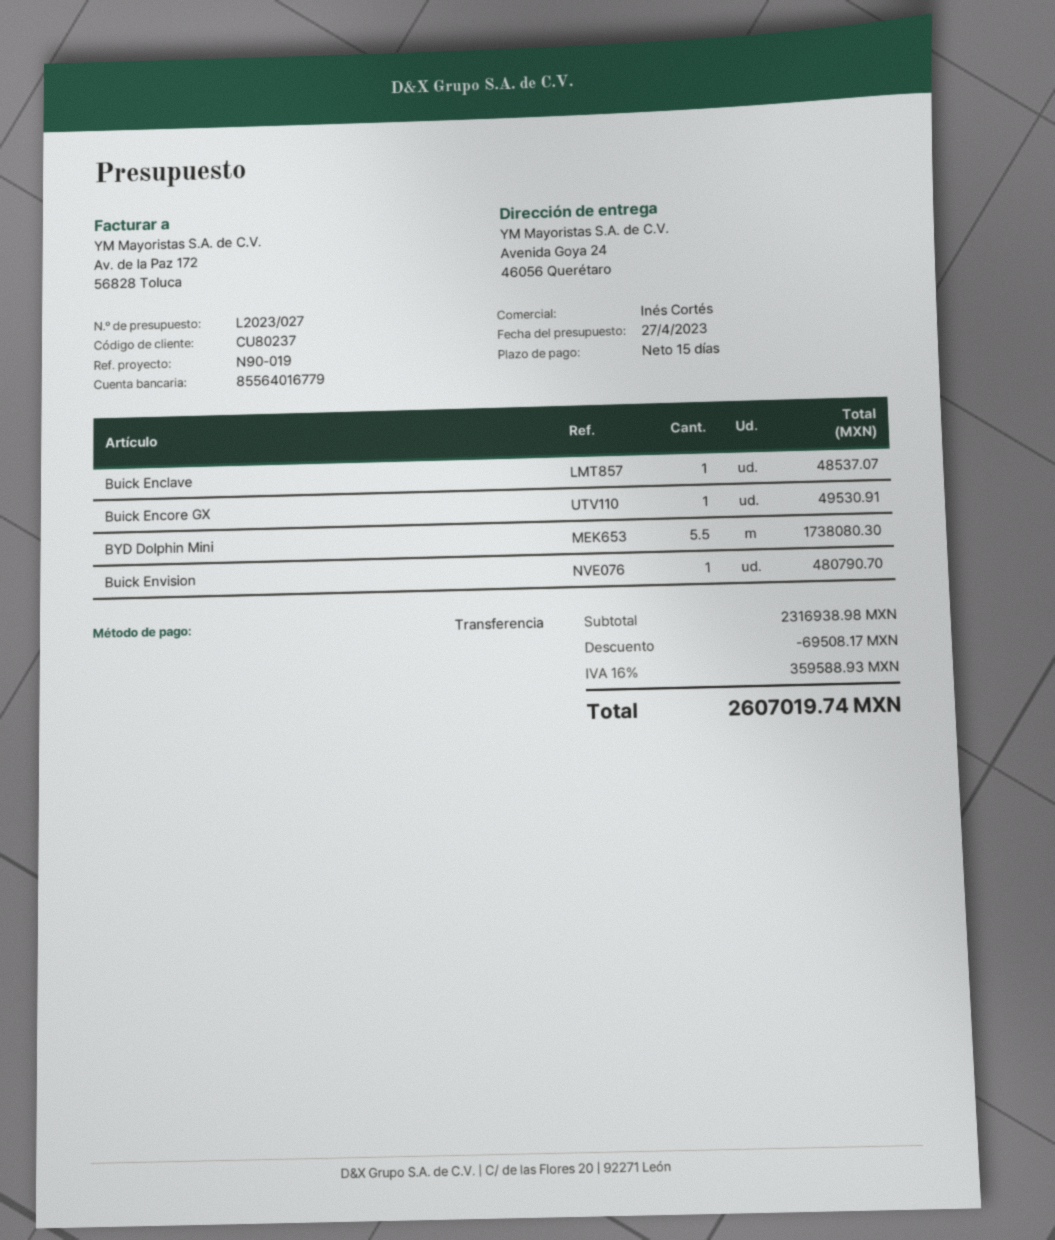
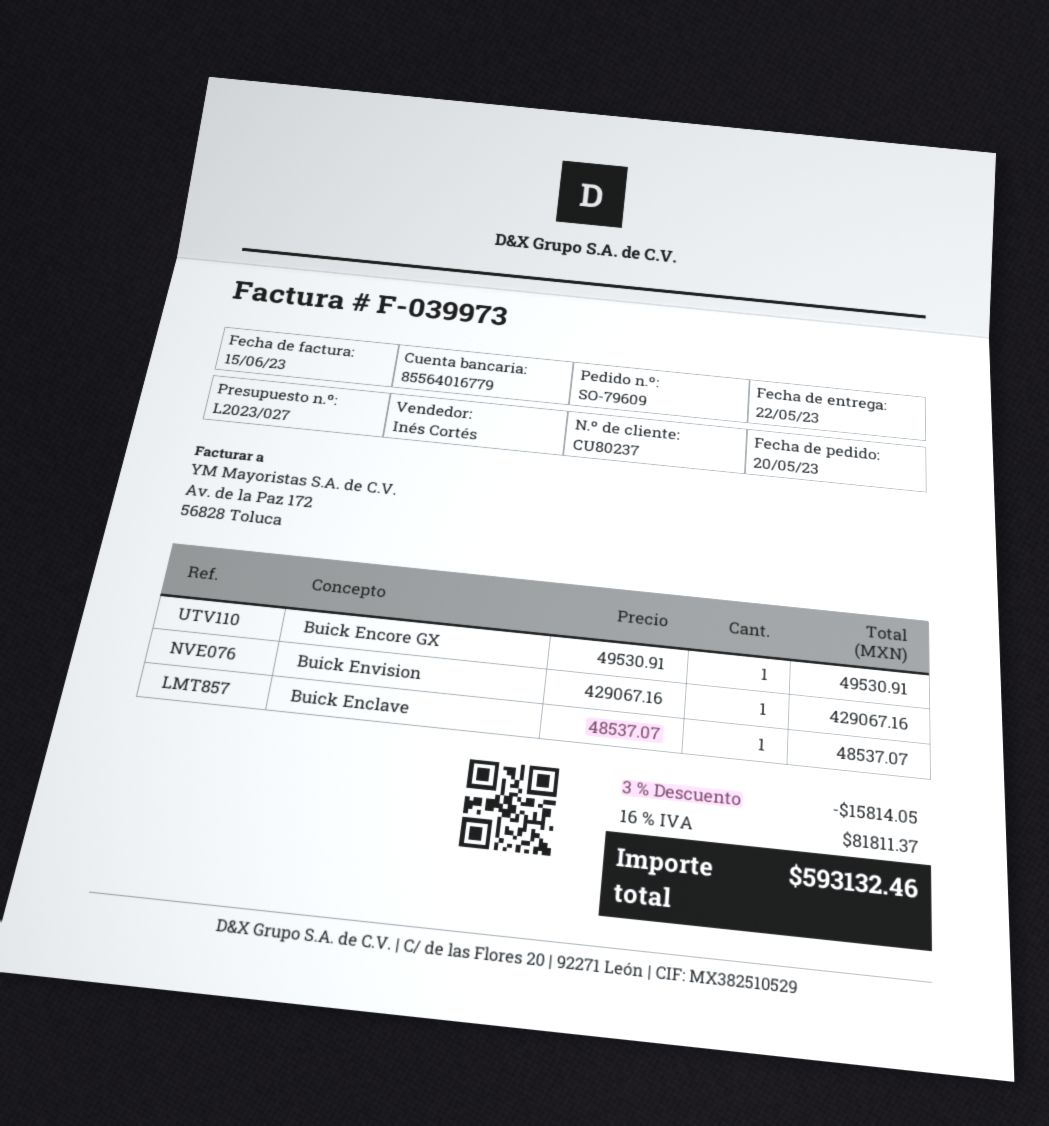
BYD Dolphin Mini: 5.5 for 1738080.30 -> none
Buick Envision: 1 for 480790.70 -> 1 for 429067.16
discount: 69508.17 -> 15814.05
tax: 16% = 359588.93 -> 16% = 81811.37
total: 2607019.74 -> 593132.46

